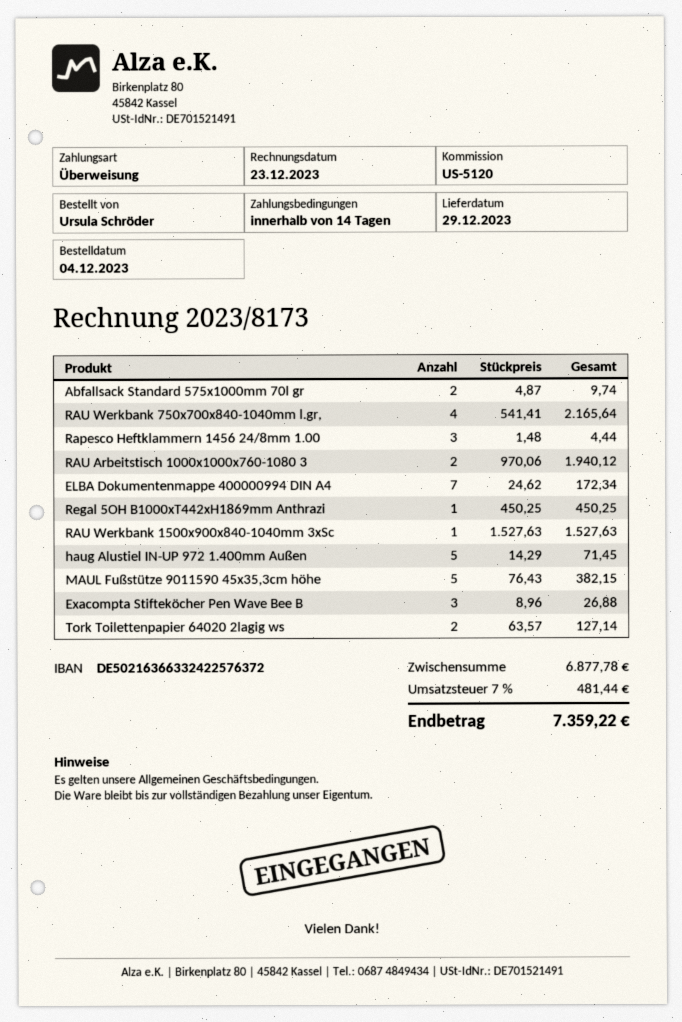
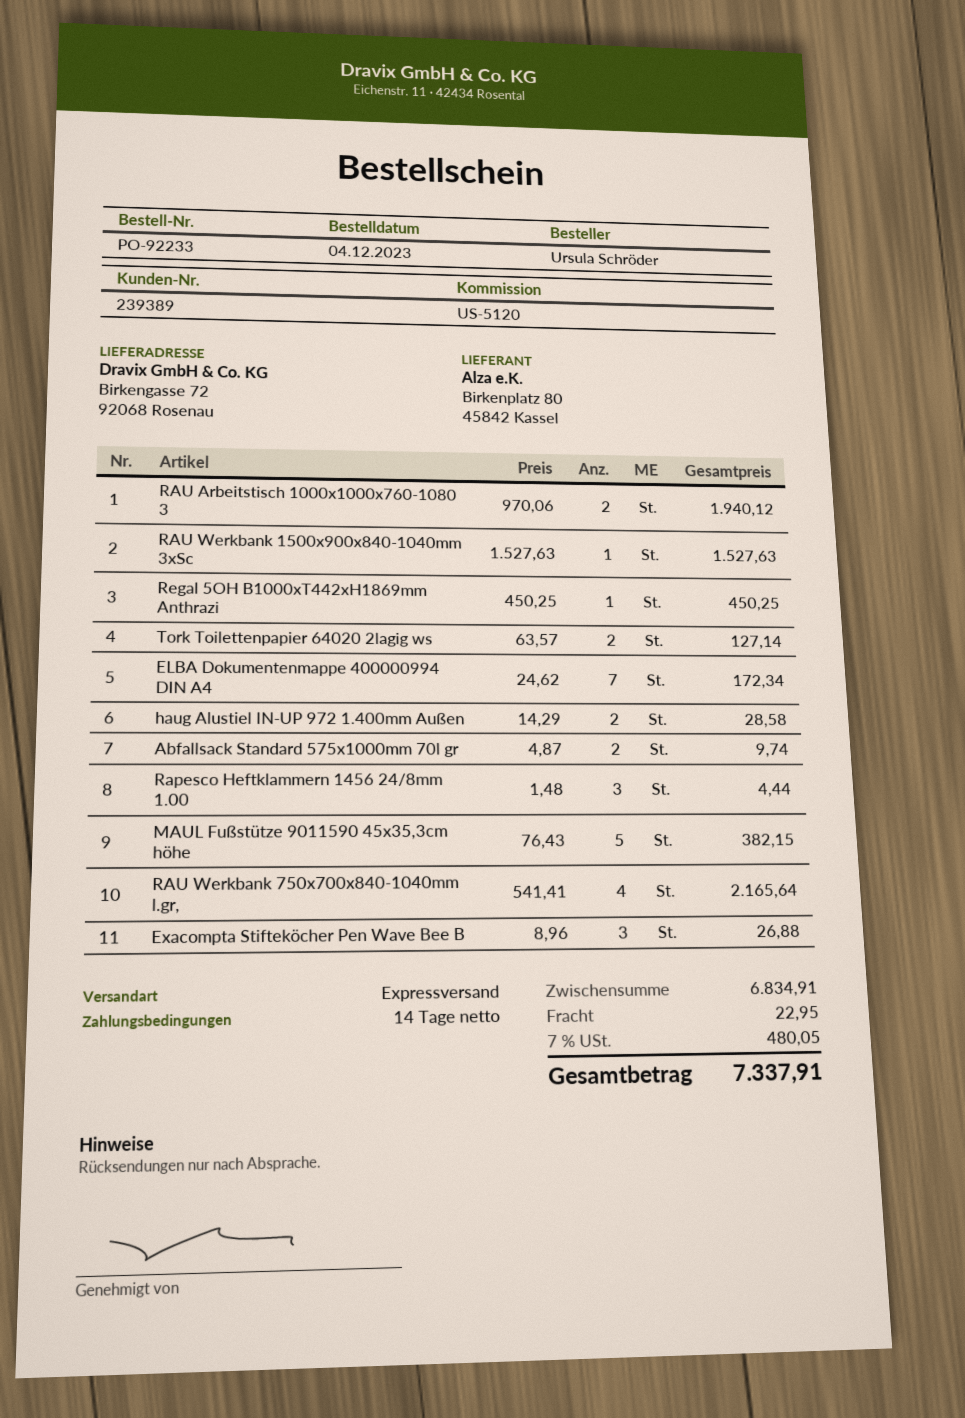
haug Alustiel IN-UP 972 1.400mm Außen: 5 x 14.29 = 71.45 -> 2 x 14.29 = 28.58
subtotal: 6877.78 -> 6834.91
shipping: none -> 22.95
tax: 7% = 481.44 -> 7% = 480.05
total: 7359.22 -> 7337.91

